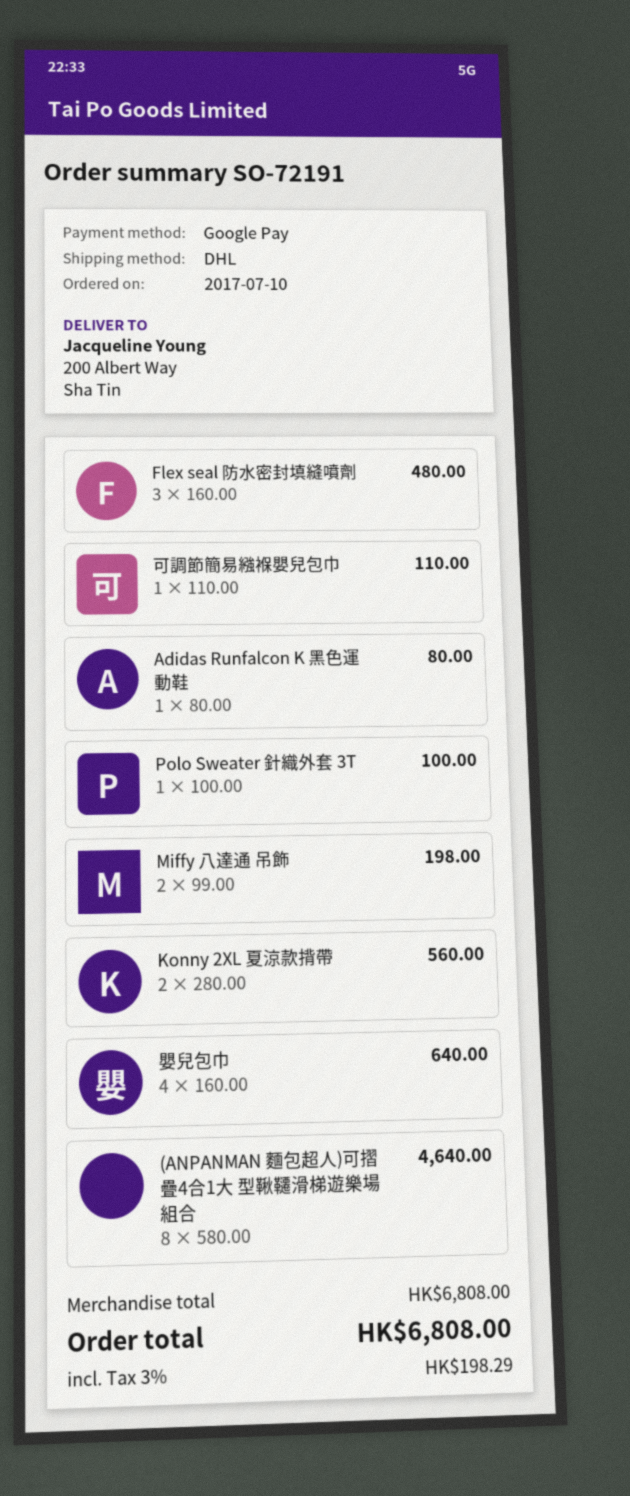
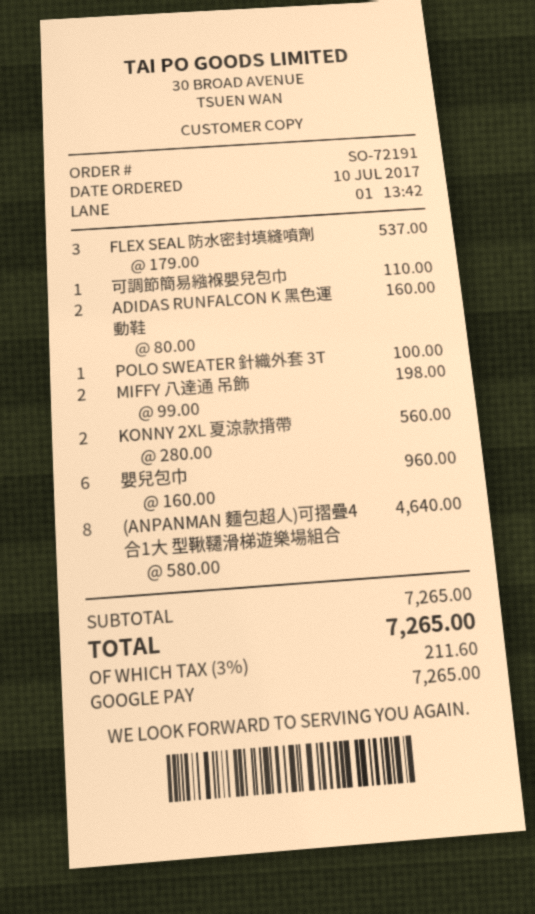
Flex seal 防水密封填縫噴劑: 3 x 160.00 = 480.00 -> 3 x 179.00 = 537.00
Adidas Runfalcon K 黑色運動鞋: 1 x 80.00 = 80.00 -> 2 x 80.00 = 160.00
嬰兒包巾: 4 x 160.00 = 640.00 -> 6 x 160.00 = 960.00
subtotal: 6808.00 -> 7265.00
tax: 3% = 198.29 -> 3% = 211.60
total: 6808.00 -> 7265.00

